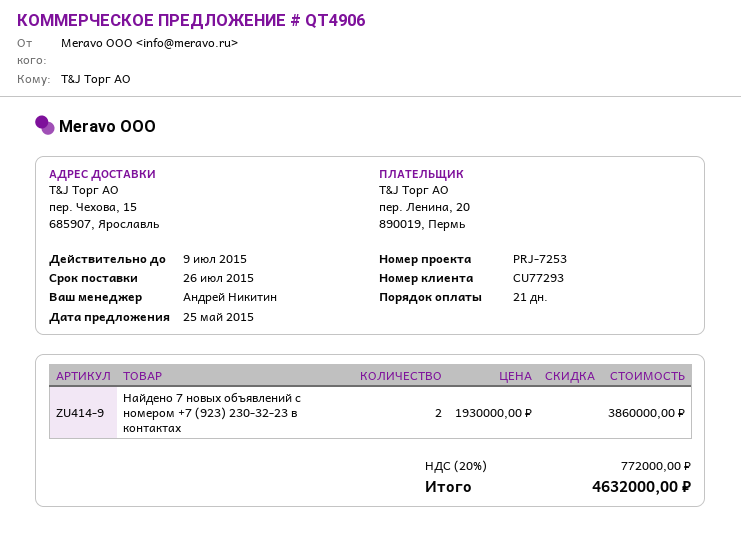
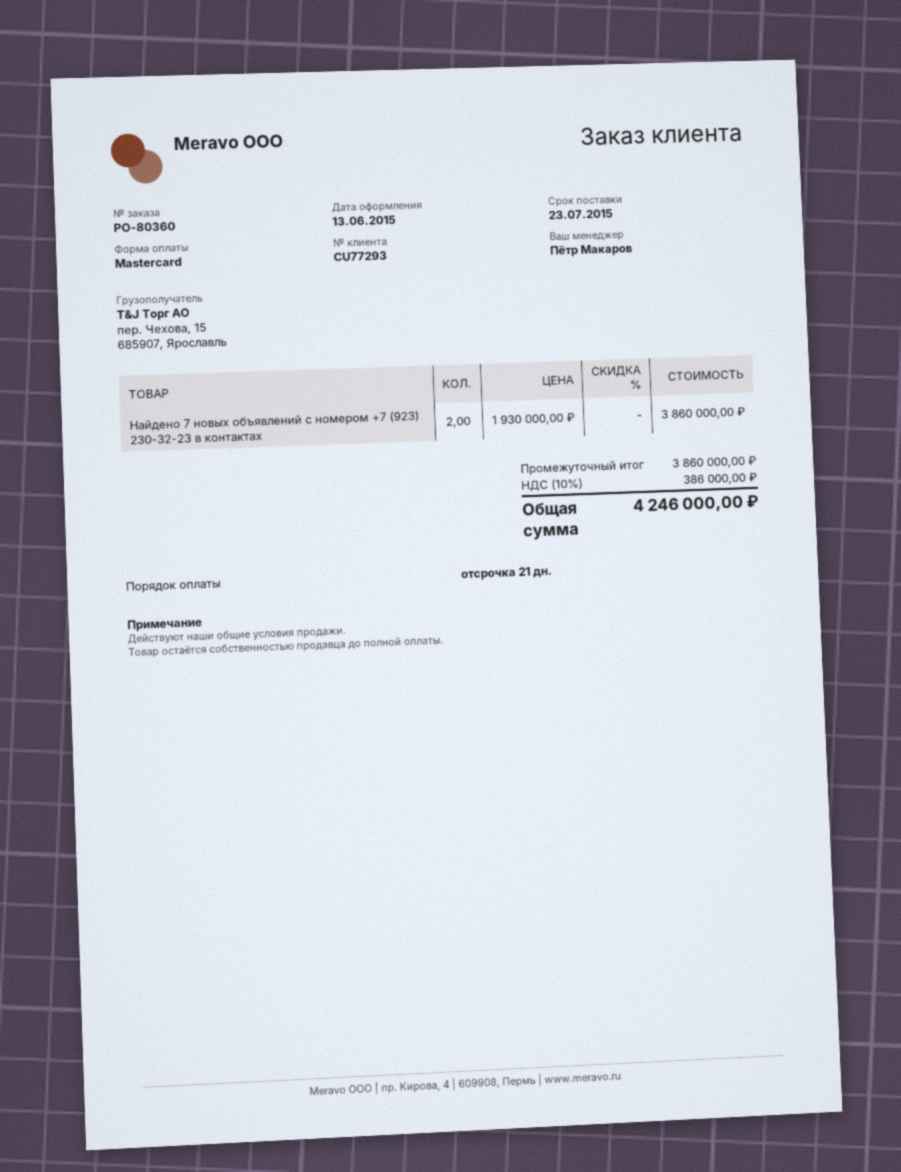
delivery date: 2015-07-26 -> 2015-07-23
sales rep: Андрей Никитин -> Пётр Макаров
tax: 20% = 772000.00 -> 10% = 386000.00
total: 4632000.00 -> 4246000.00

